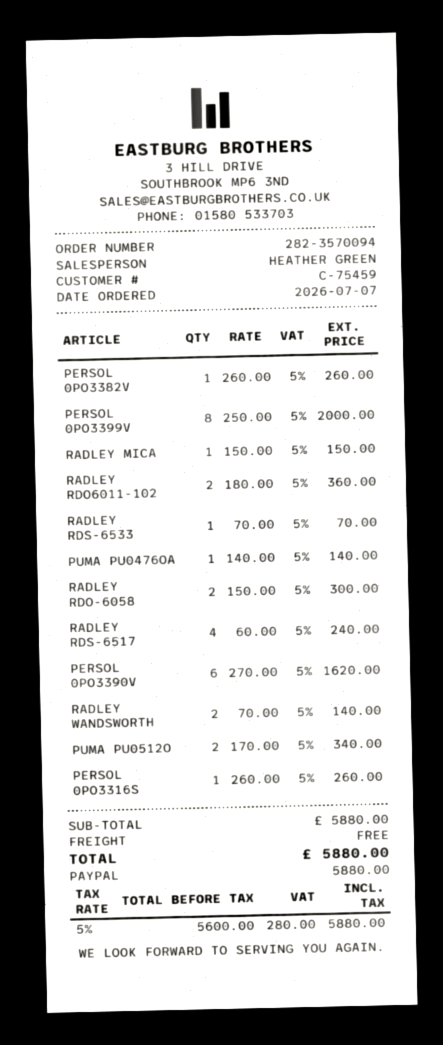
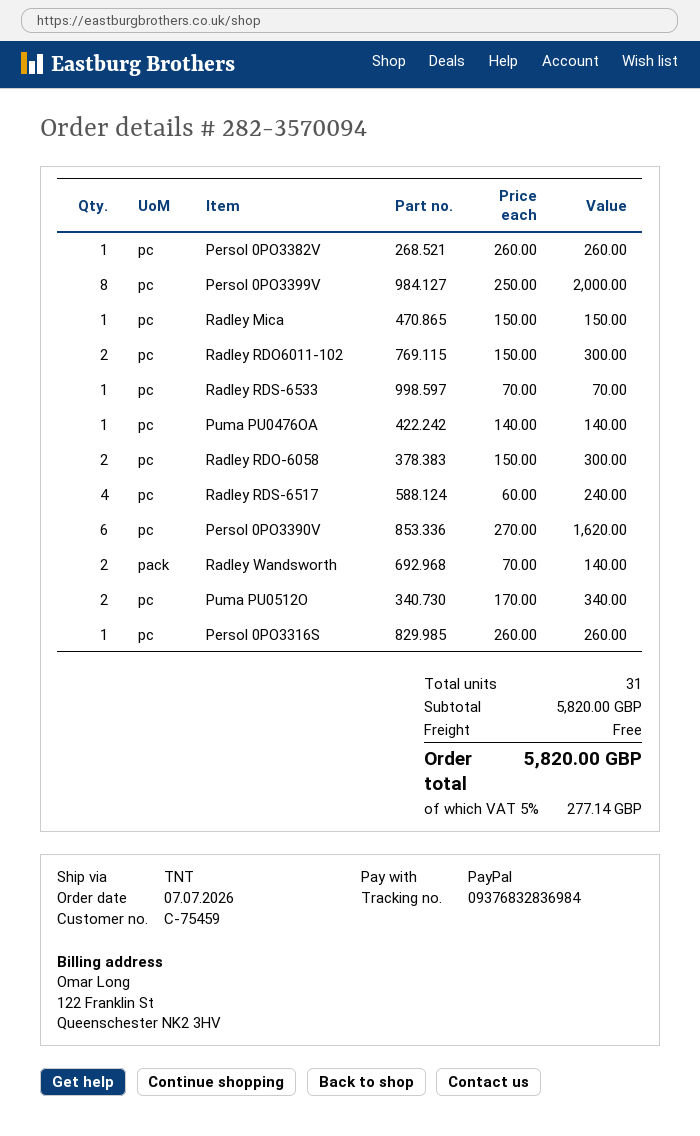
RADLEY RDO6011-102: 2 x 180.00 = 360.00 -> 2 x 150.00 = 300.00
subtotal: 5880.00 -> 5820.00
tax: 5% = 280.00 -> 5% = 277.14
total: 5880.00 -> 5820.00

